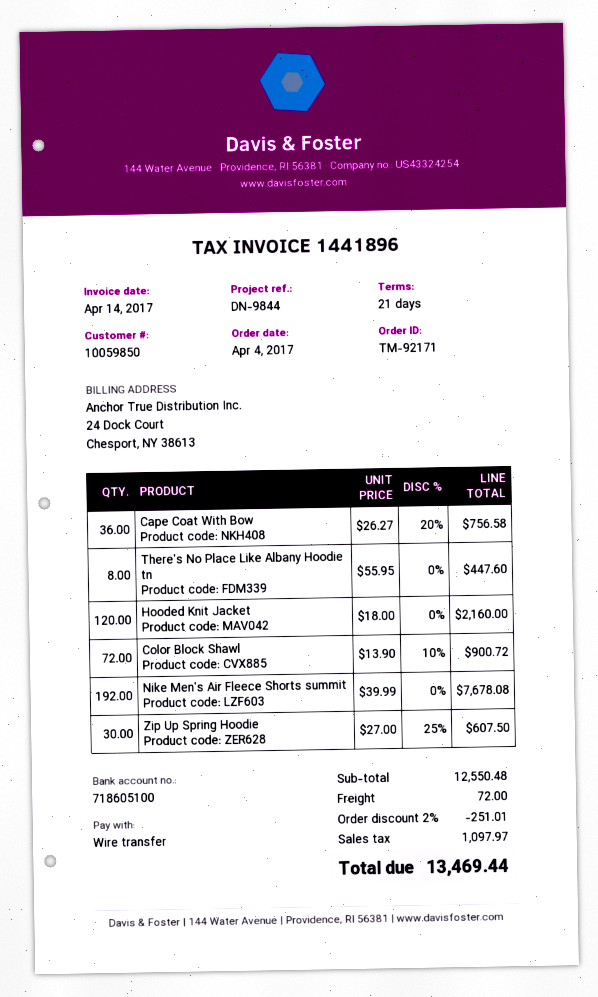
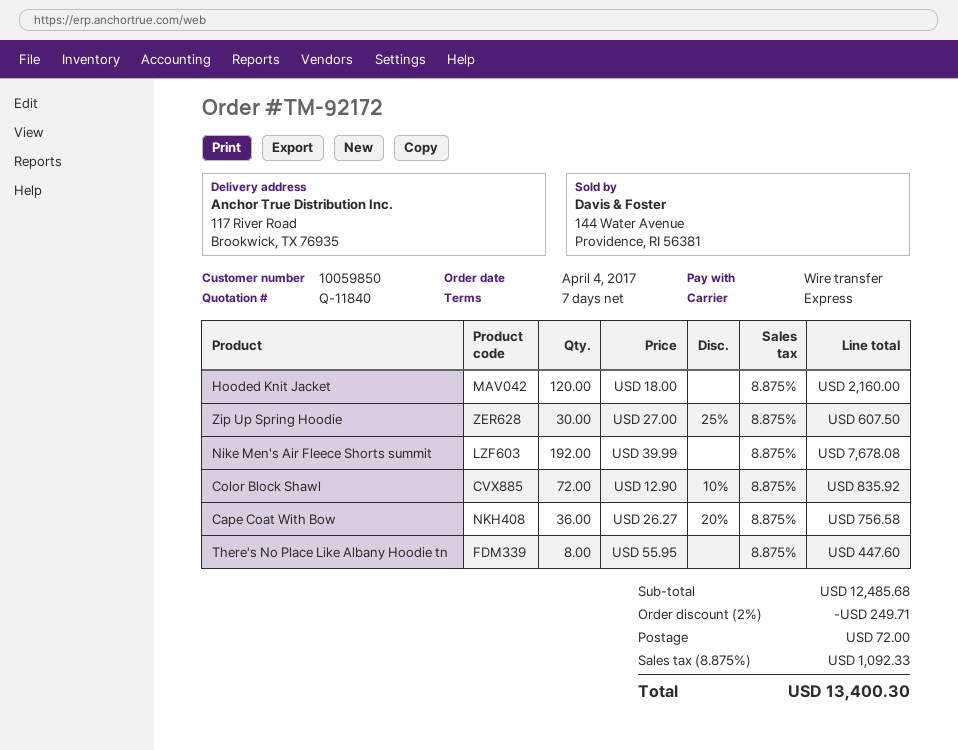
order number: TM-92171 -> TM-92172
payment terms: 21 days -> 7 days
Color Block Shawl: 72 x 13.90 - 10% = 900.72 -> 72 x 12.90 - 10% = 835.92
subtotal: 12550.48 -> 12485.68
discount: 2% = 251.01 -> 2% = 249.71
tax: 1097.97 -> 1092.33
total: 13469.44 -> 13400.30

